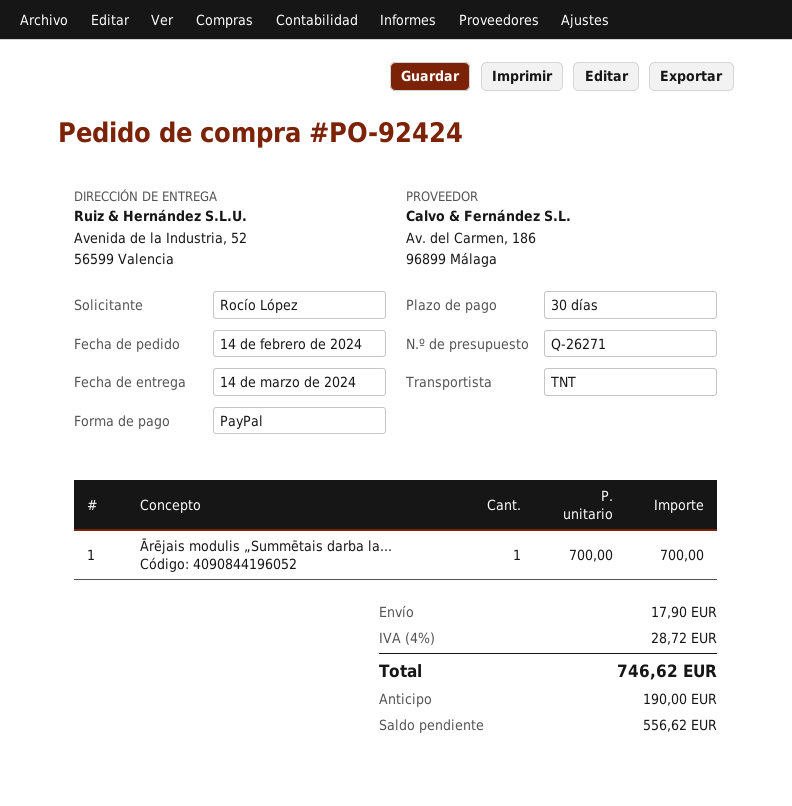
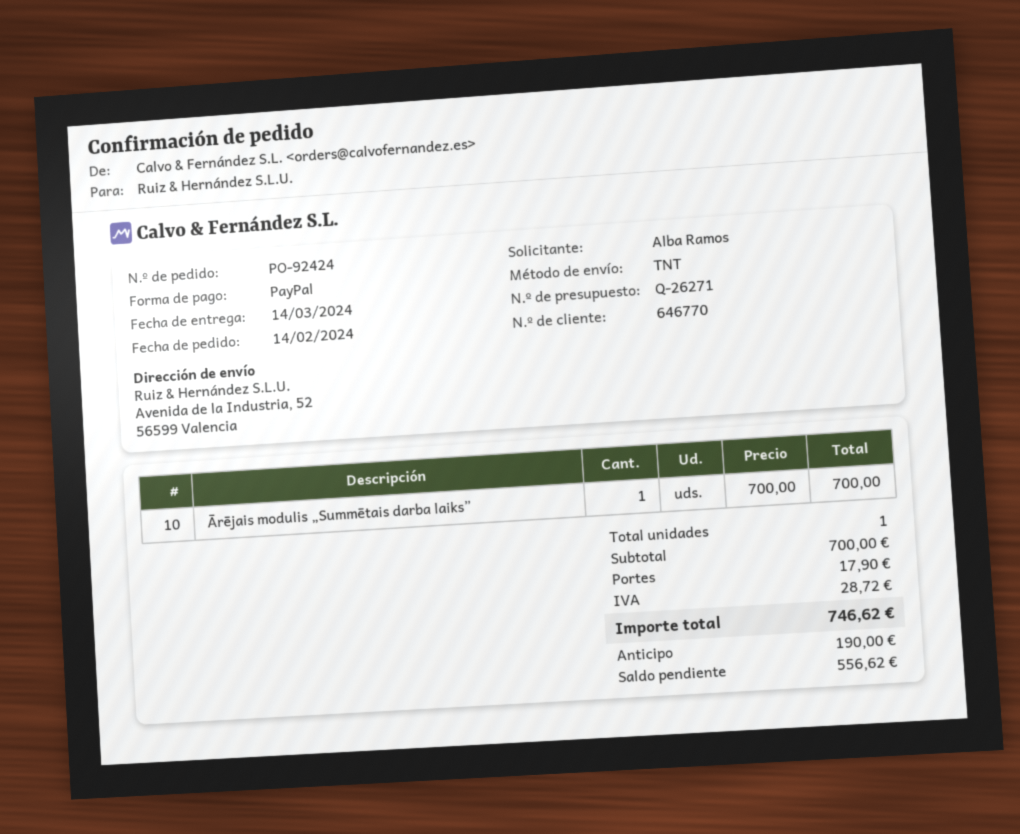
ordered by: Rocío López -> Alba Ramos

